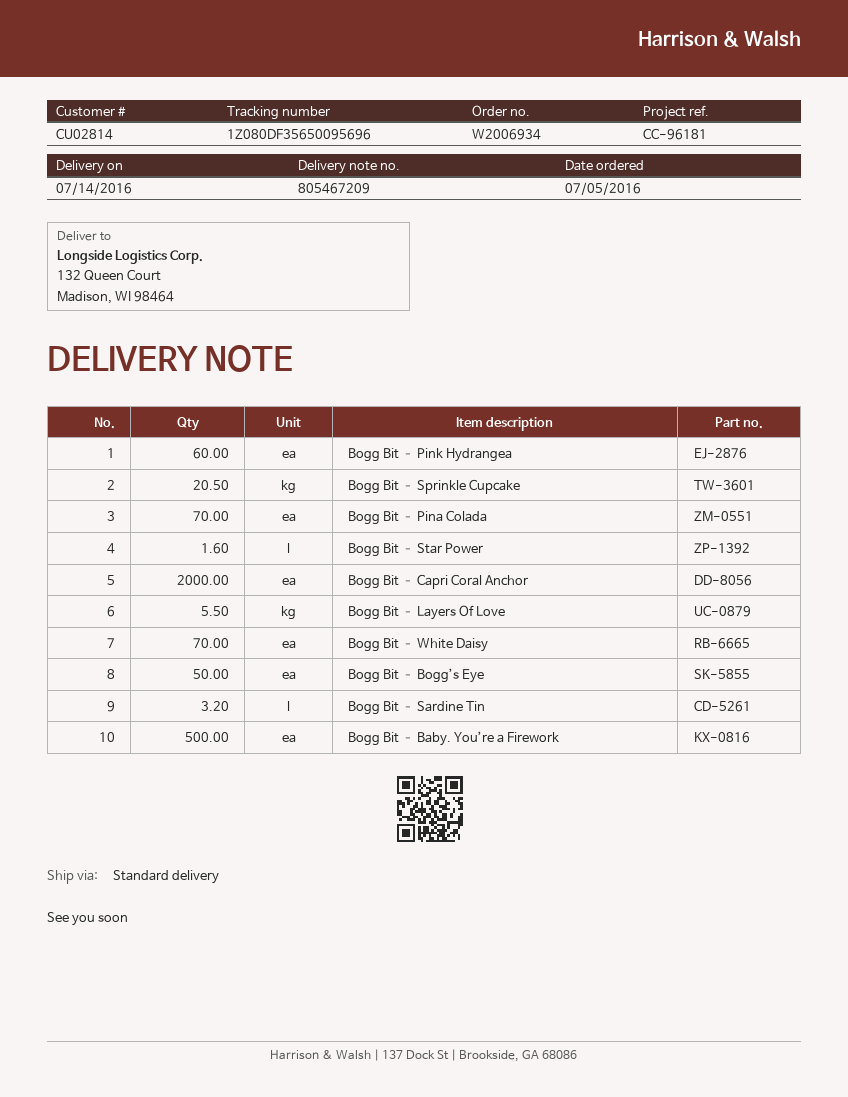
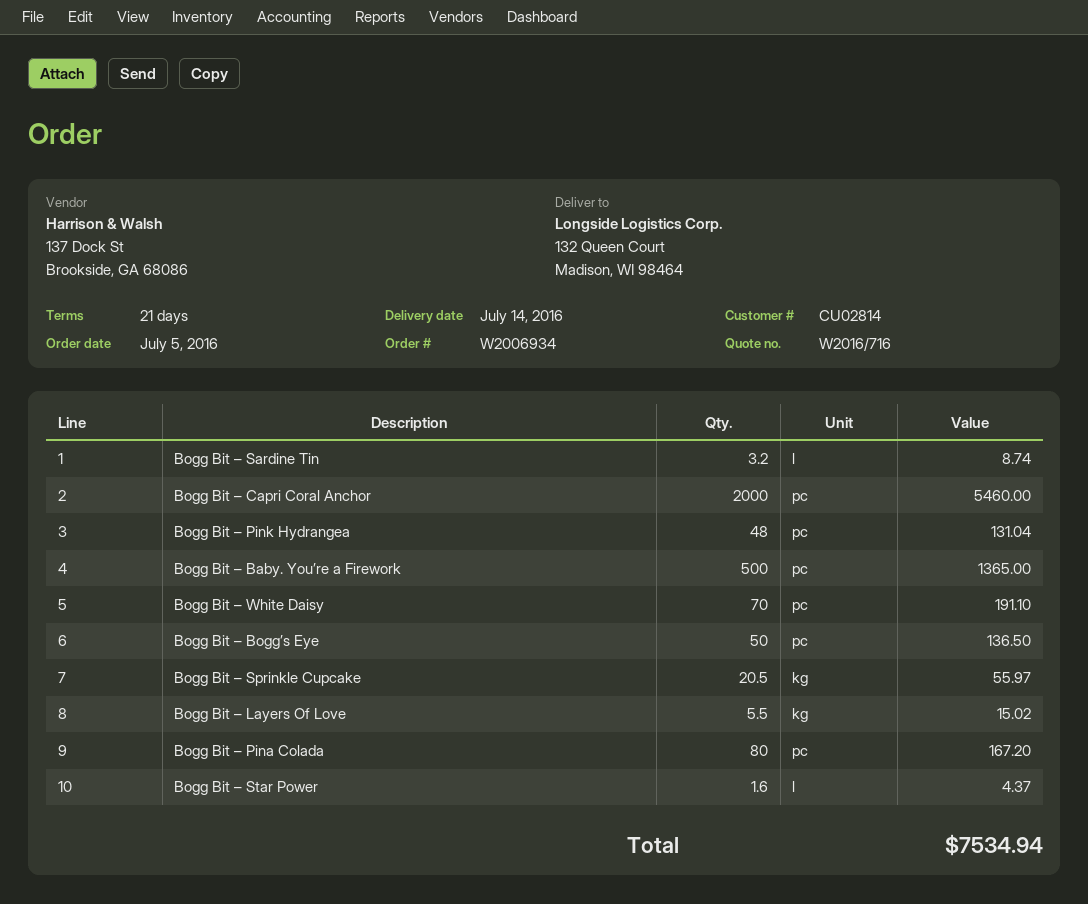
Bogg Bit – Pink Hydrangea: 60 -> 48
Bogg Bit – Pina Colada: 70 -> 80

